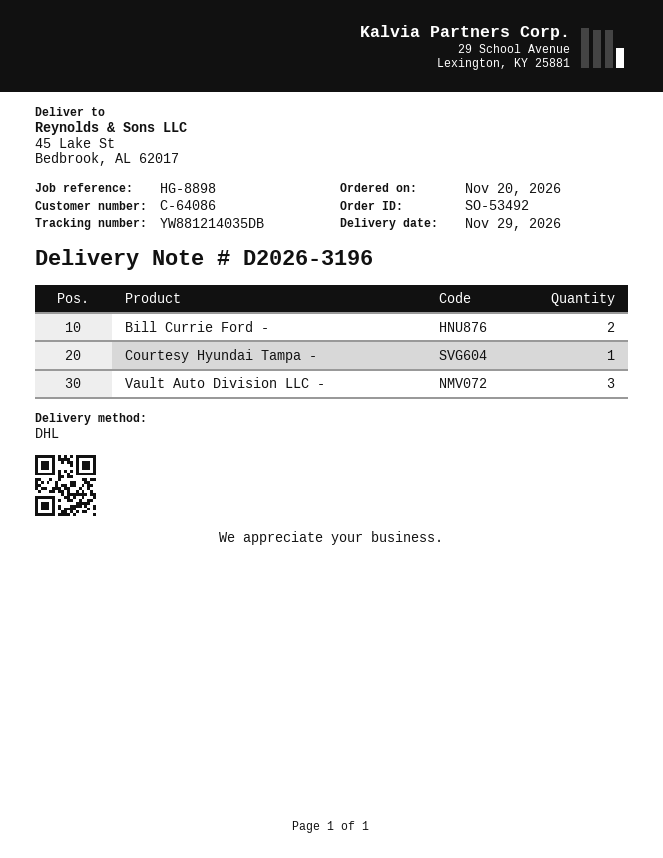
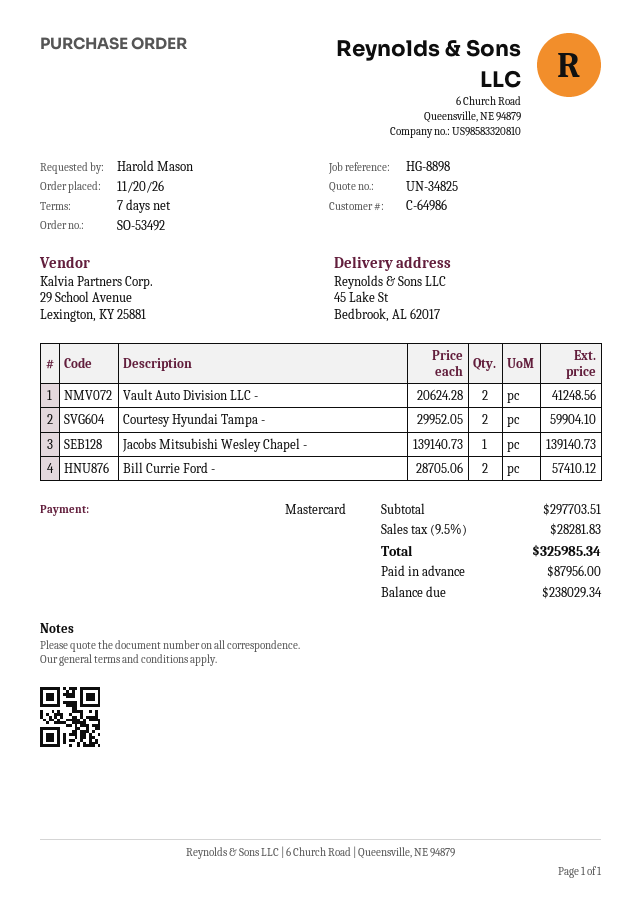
customer number: C-64086 -> C-64986
Courtesy Hyundai Tampa -: 1 -> 2
Vault Auto Division LLC -: 3 -> 2
Jacobs Mitsubishi Wesley Chapel -: none -> 1

